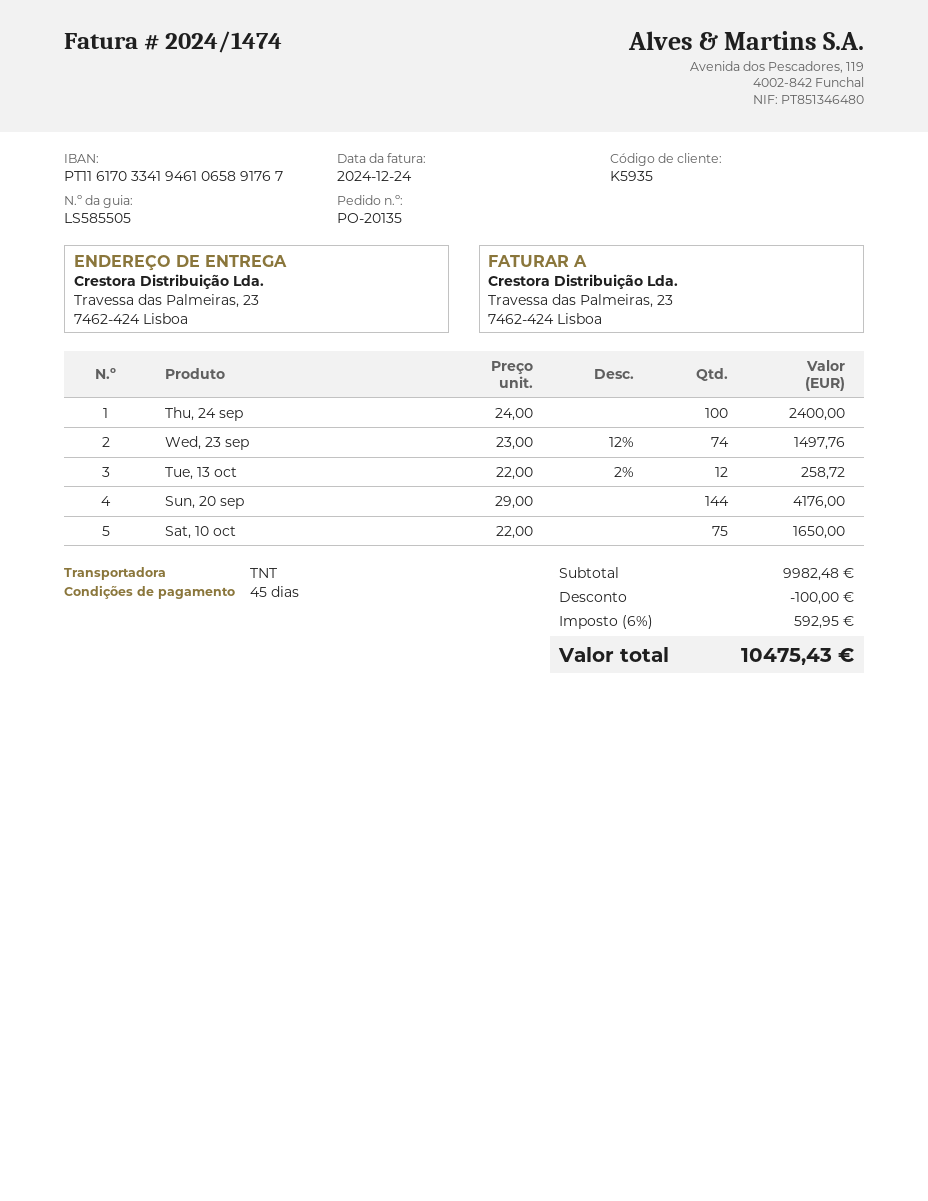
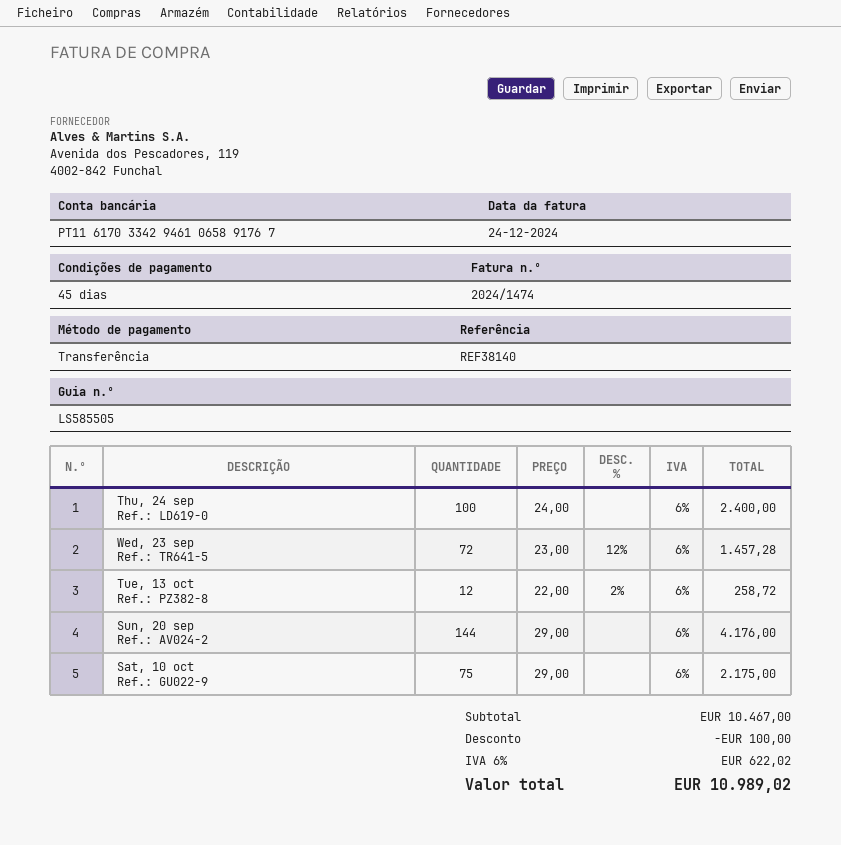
bank account: PT11617033419461065891767 -> PT11617033429461065891767
Wed, 23 sep: 74 x 23.00 - 12% = 1497.76 -> 72 x 23.00 - 12% = 1457.28
Sat, 10 oct: 75 x 22.00 = 1650.00 -> 75 x 29.00 = 2175.00
subtotal: 9982.48 -> 10467.00
tax: 6% = 592.95 -> 6% = 622.02
total: 10475.43 -> 10989.02

